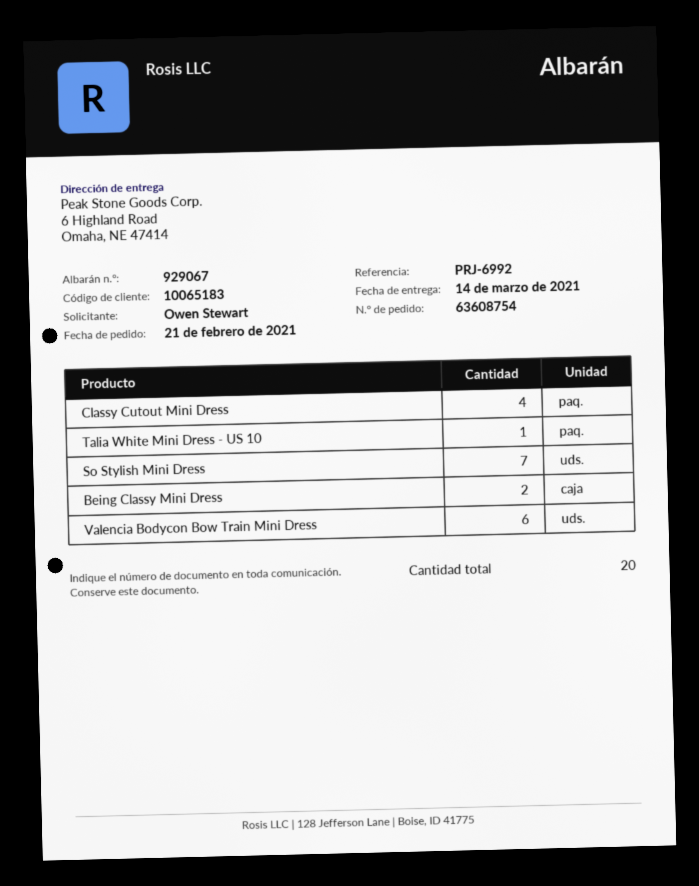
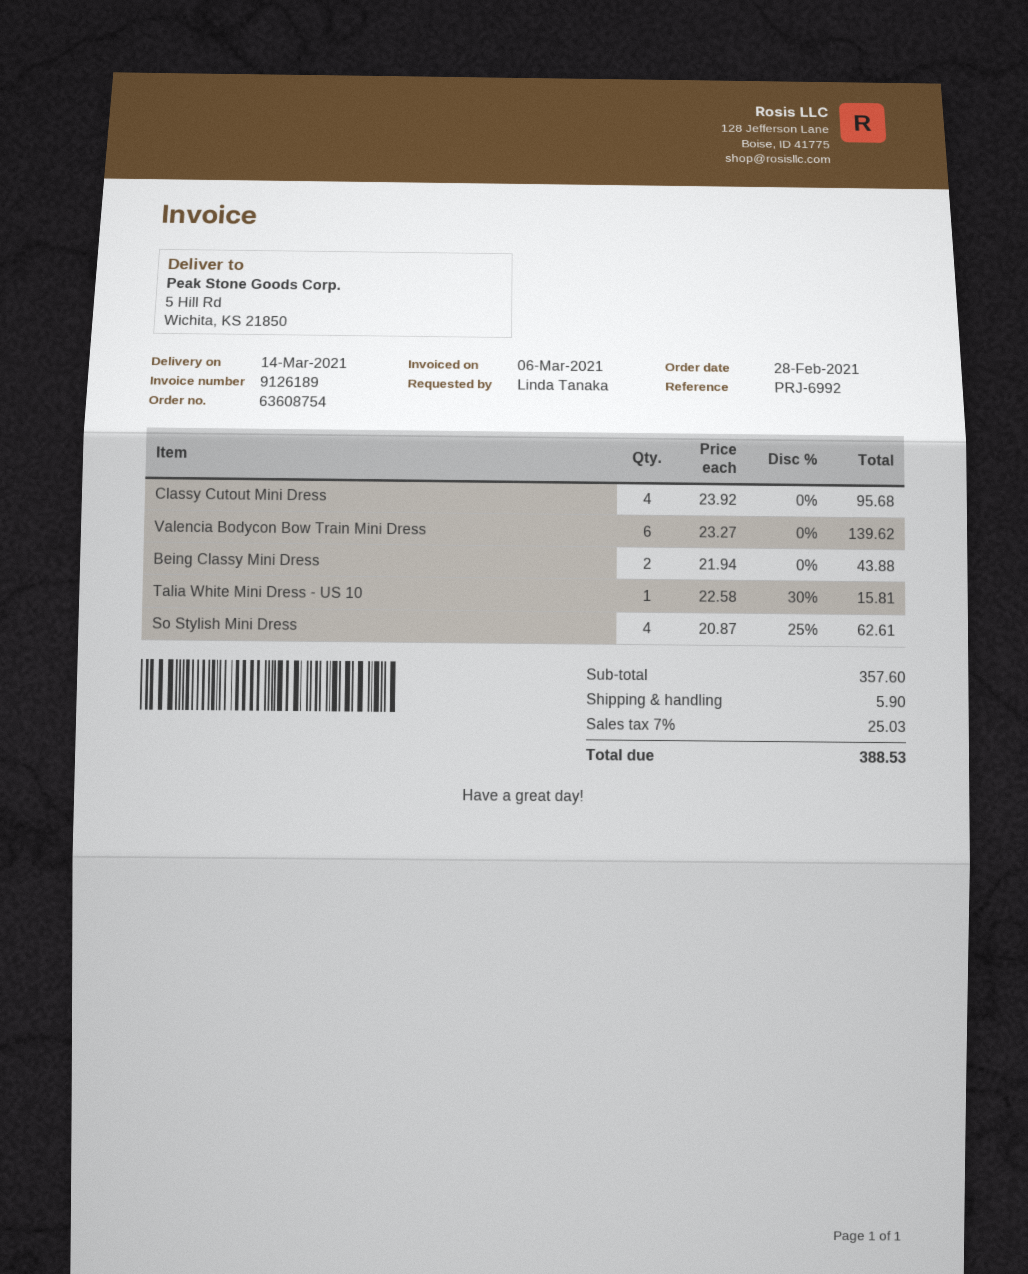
order date: 2021-02-21 -> 2021-02-28
ordered by: Owen Stewart -> Linda Tanaka
ship to: 6 Highland Road, Omaha, NE 47414 -> 5 Hill Rd, Wichita, KS 21850
So Stylish Mini Dress: 7 -> 4

